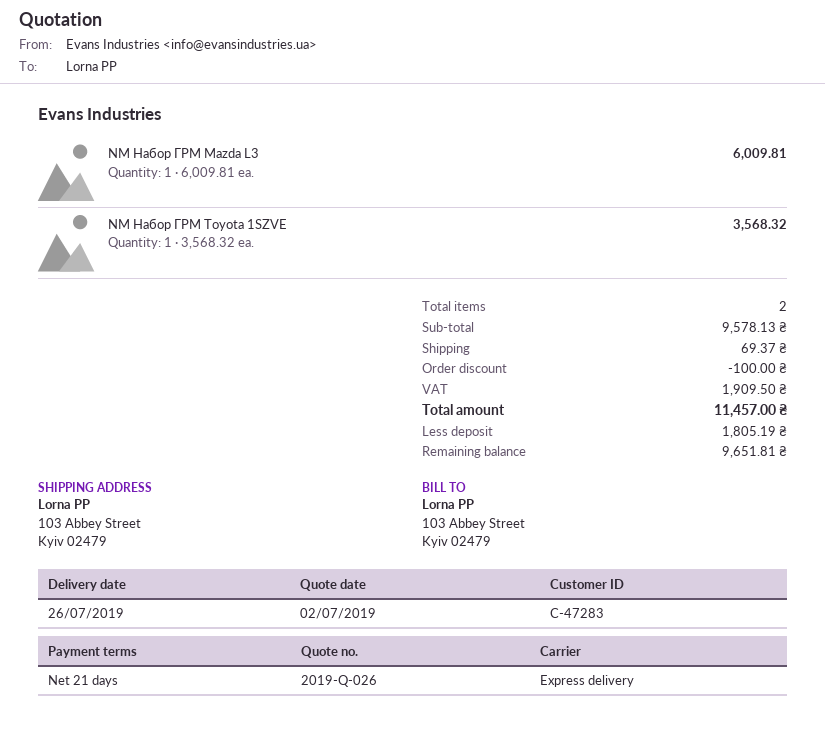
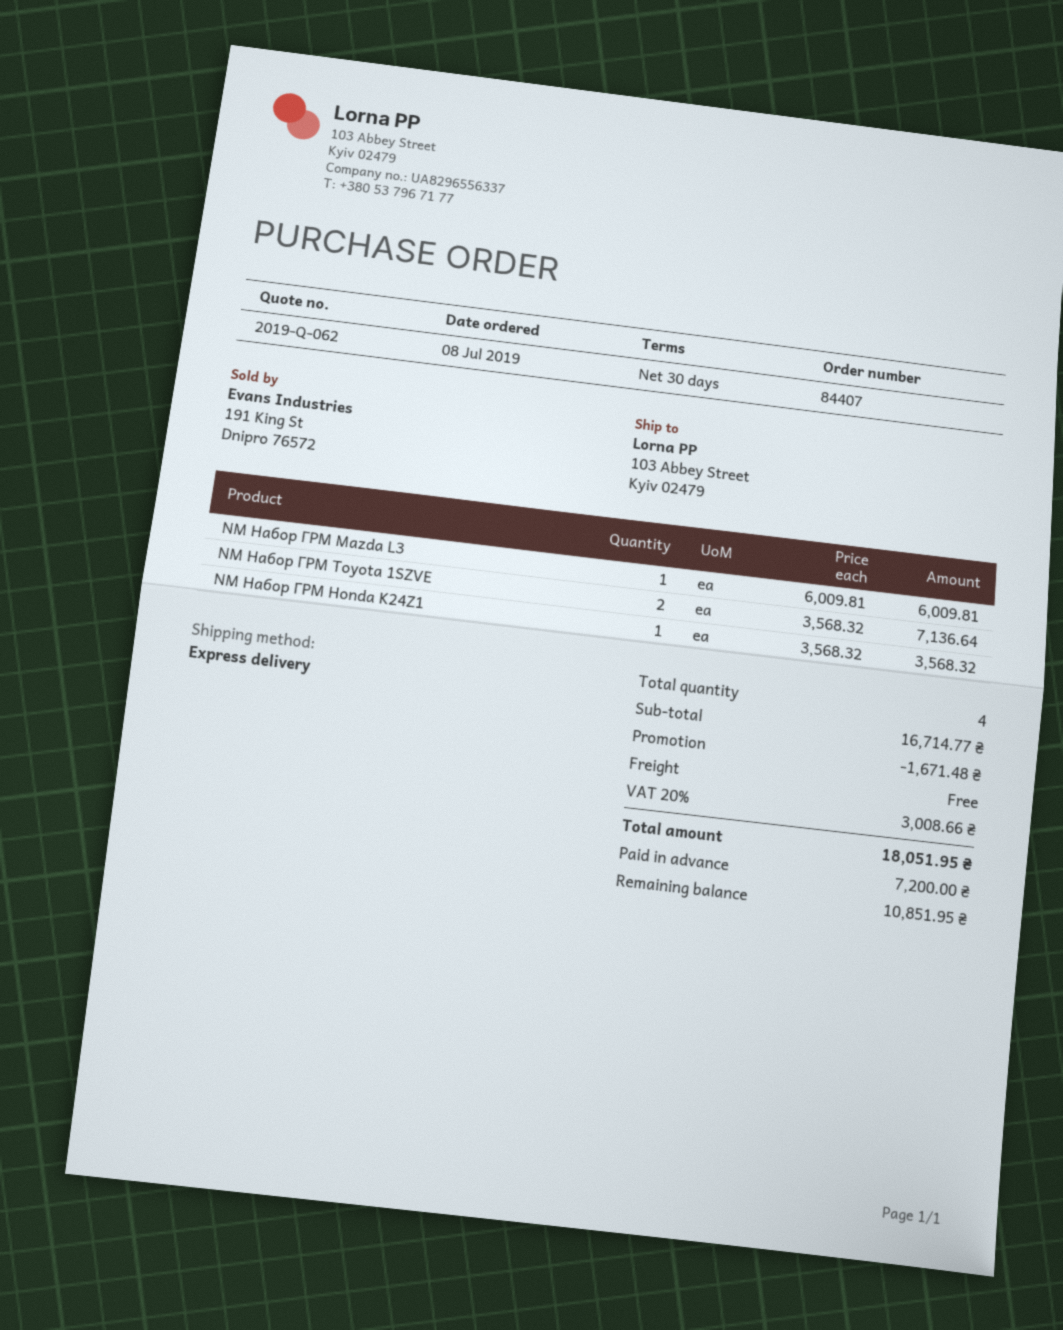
quote number: 2019-Q-026 -> 2019-Q-062
payment terms: 21 days -> 30 days
NM Набор ГРМ Toyota 1SZVE: 1 x 3568.32 = 3568.32 -> 2 x 3568.32 = 7136.64
NM Набор ГРМ Honda K24Z1: none -> 1 x 3568.32 = 3568.32
total quantity: 2 -> 4
subtotal: 9578.13 -> 16714.77
discount: 100.00 -> 1671.48
shipping: 69.37 -> 0.00
tax: 1909.50 -> 3008.66
total: 11457.00 -> 18051.95
deposit: 1805.19 -> 7200.00
balance: 9651.81 -> 10851.95

